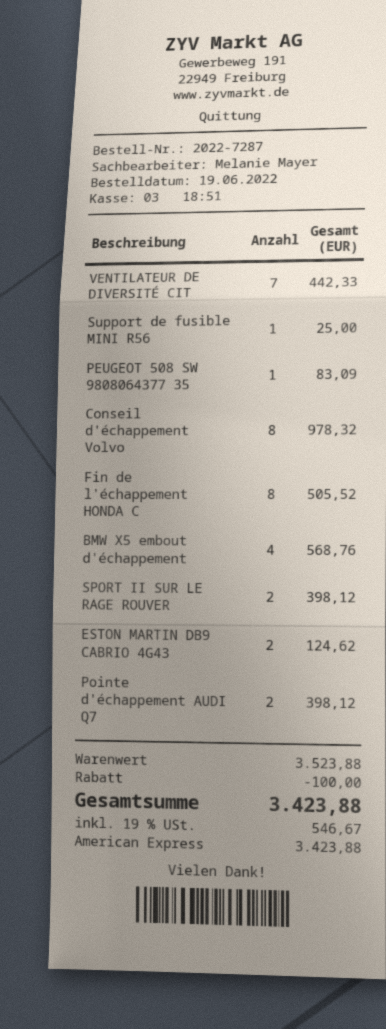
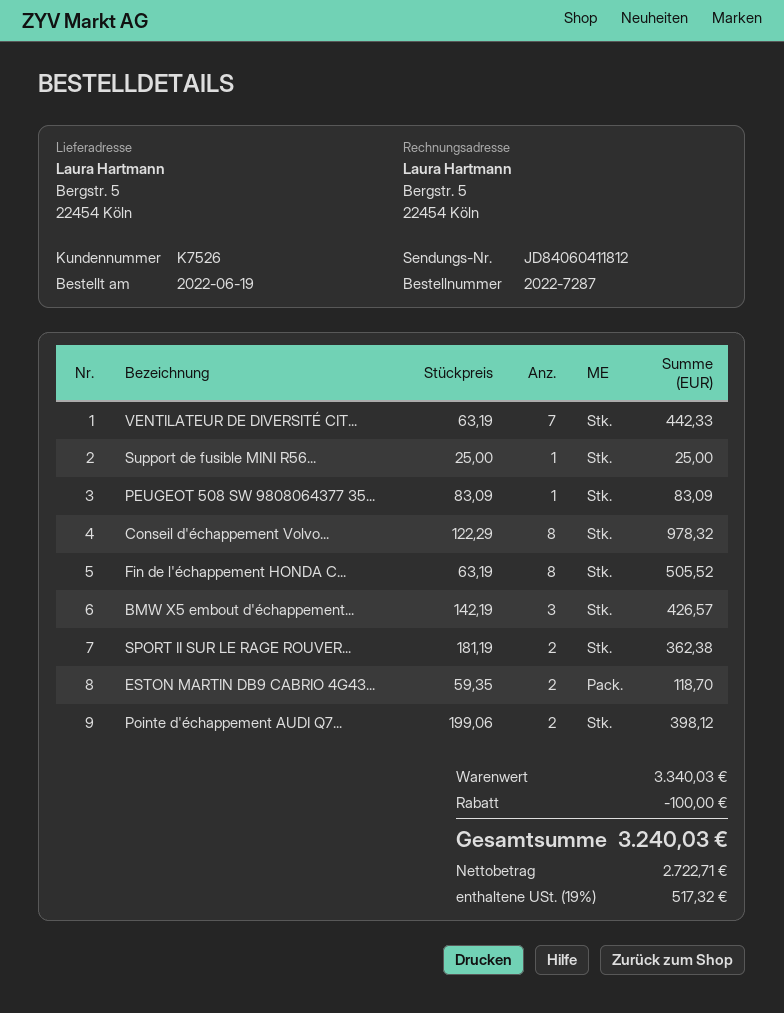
BMW X5 embout d'échappement: 4 for 568.76 -> 3 for 426.57
SPORT II SUR LE RAGE ROUVER: 2 for 398.12 -> 2 for 362.38
ESTON MARTIN DB9 CABRIO 4G43: 2 for 124.62 -> 2 for 118.70
subtotal: 3523.88 -> 3340.03
tax: 19% = 546.67 -> 19% = 517.32
total: 3423.88 -> 3240.03

